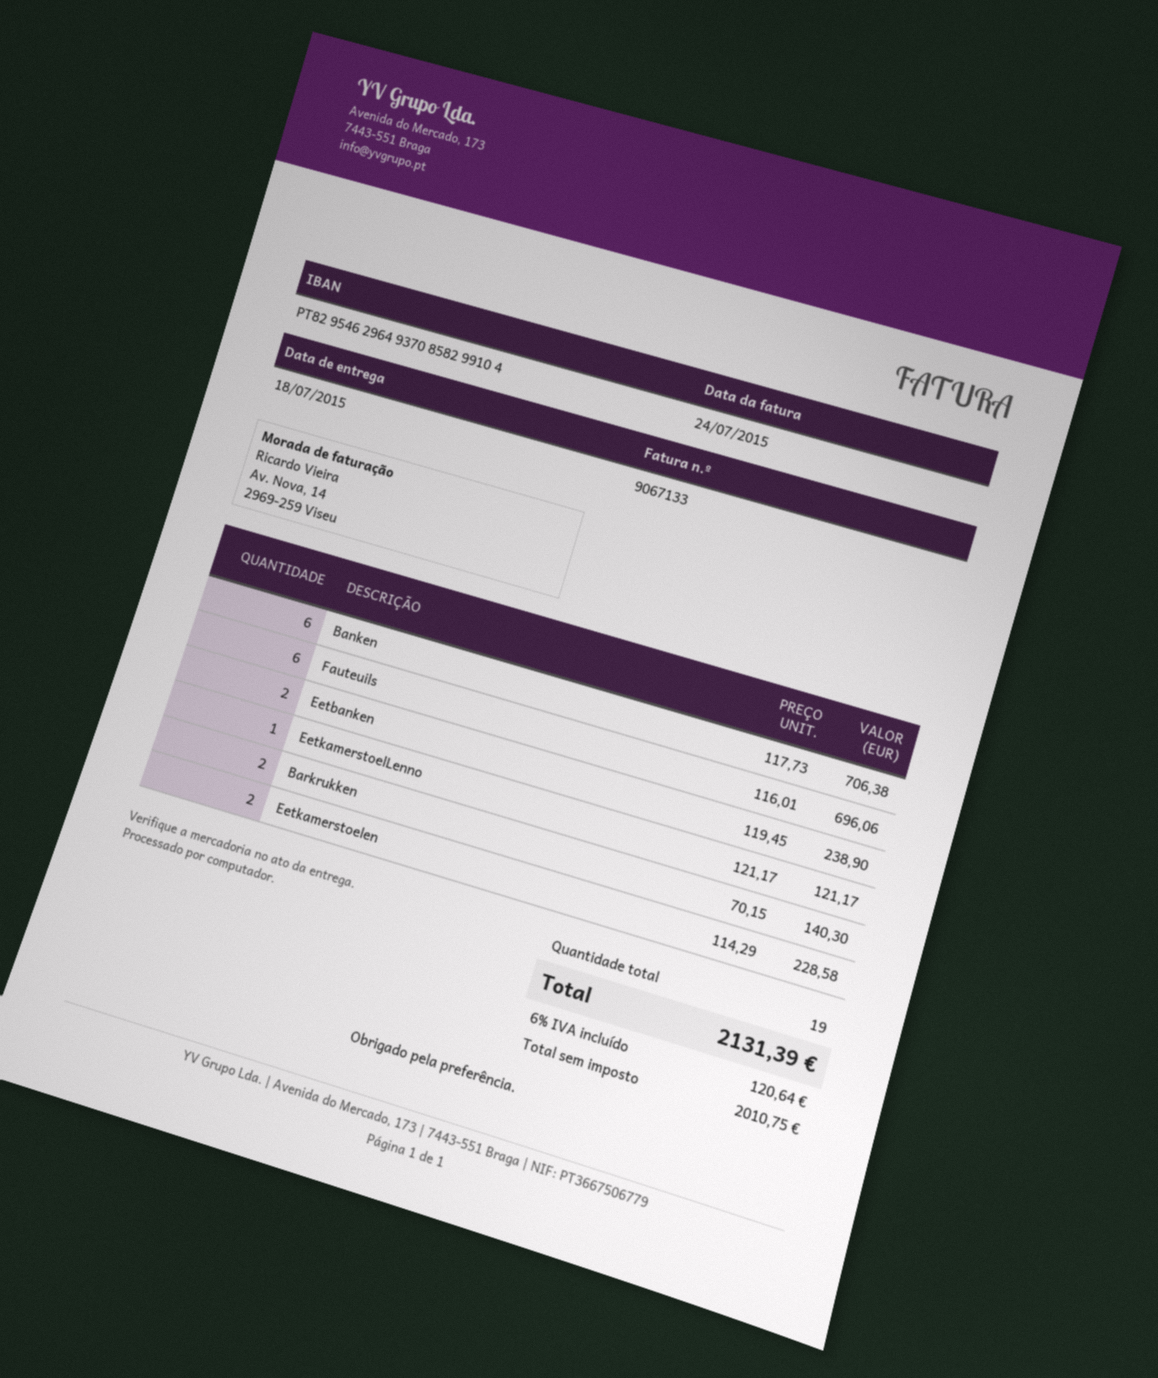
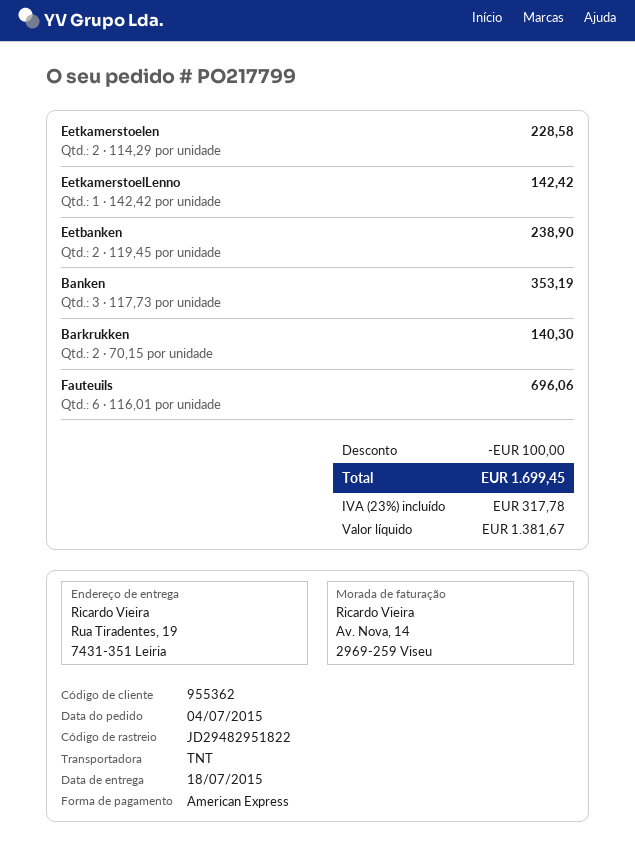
Banken: 6 x 117.73 = 706.38 -> 3 x 117.73 = 353.19
EetkamerstoelLenno: 1 x 121.17 = 121.17 -> 1 x 142.42 = 142.42
discount: none -> 100.00
net: 2010.75 -> 1381.67
tax: 6% = 120.64 -> 23% = 317.78
total: 2131.39 -> 1699.45

